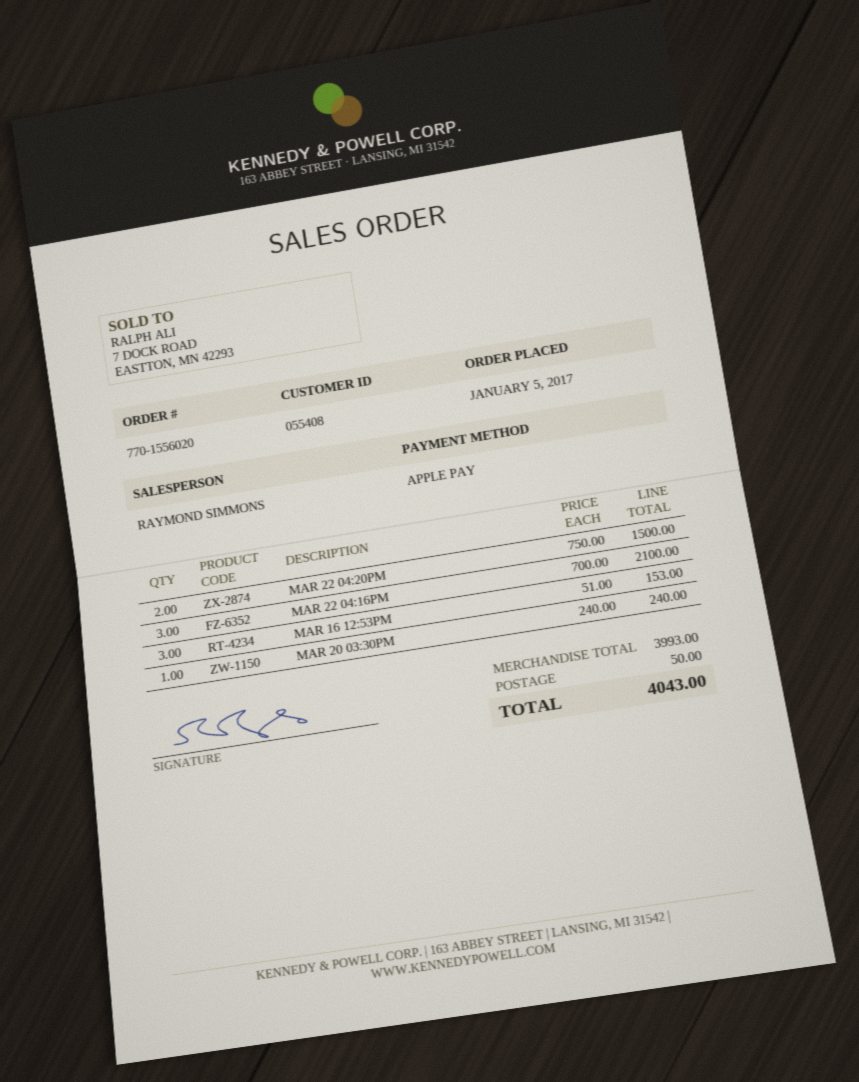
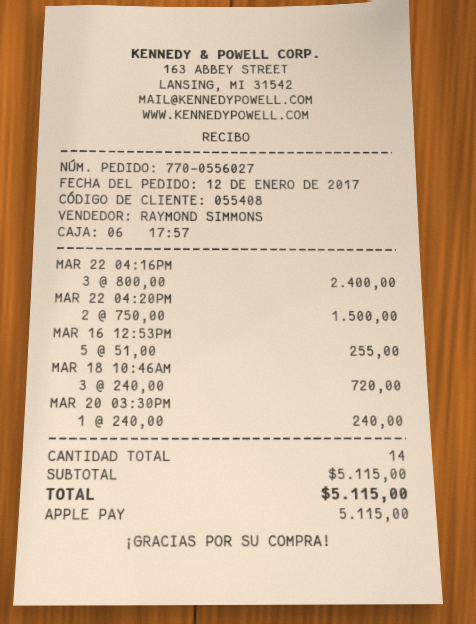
order number: 770-1556020 -> 770-0556027
order date: 2017-01-05 -> 2017-01-12
MAR 22 04:16PM: 3 x 700.00 = 2100.00 -> 3 x 800.00 = 2400.00
MAR 16 12:53PM: 3 x 51.00 = 153.00 -> 5 x 51.00 = 255.00
MAR 18 10:46AM: none -> 3 x 240.00 = 720.00
subtotal: 3993.00 -> 5115.00
shipping: 50.00 -> none
total: 4043.00 -> 5115.00

